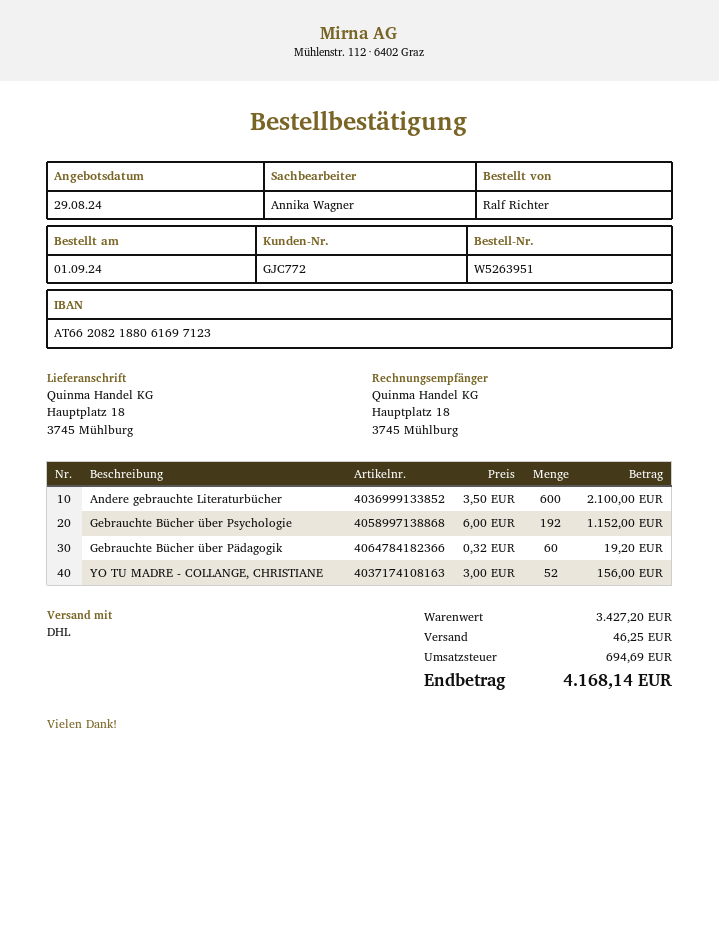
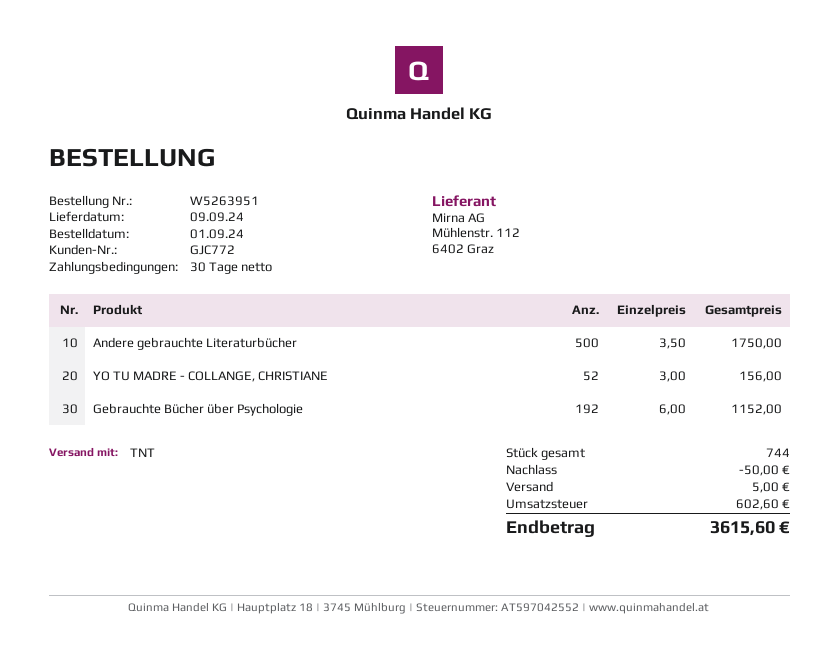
shipping method: DHL -> TNT
Andere gebrauchte Literaturbücher: 600 x 3.50 = 2100.00 -> 500 x 3.50 = 1750.00
Gebrauchte Bücher über Pädagogik: 60 x 0.32 = 19.20 -> none
discount: none -> 50.00
shipping: 46.25 -> 5.00
tax: 694.69 -> 602.60
total: 4168.14 -> 3615.60

